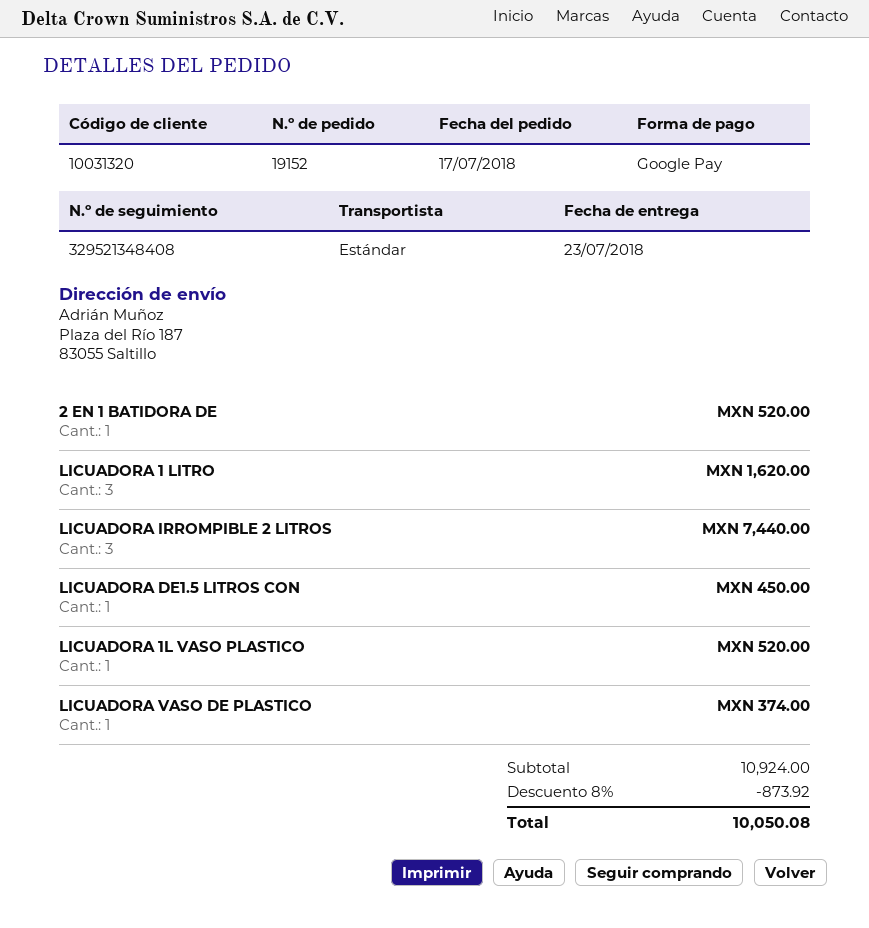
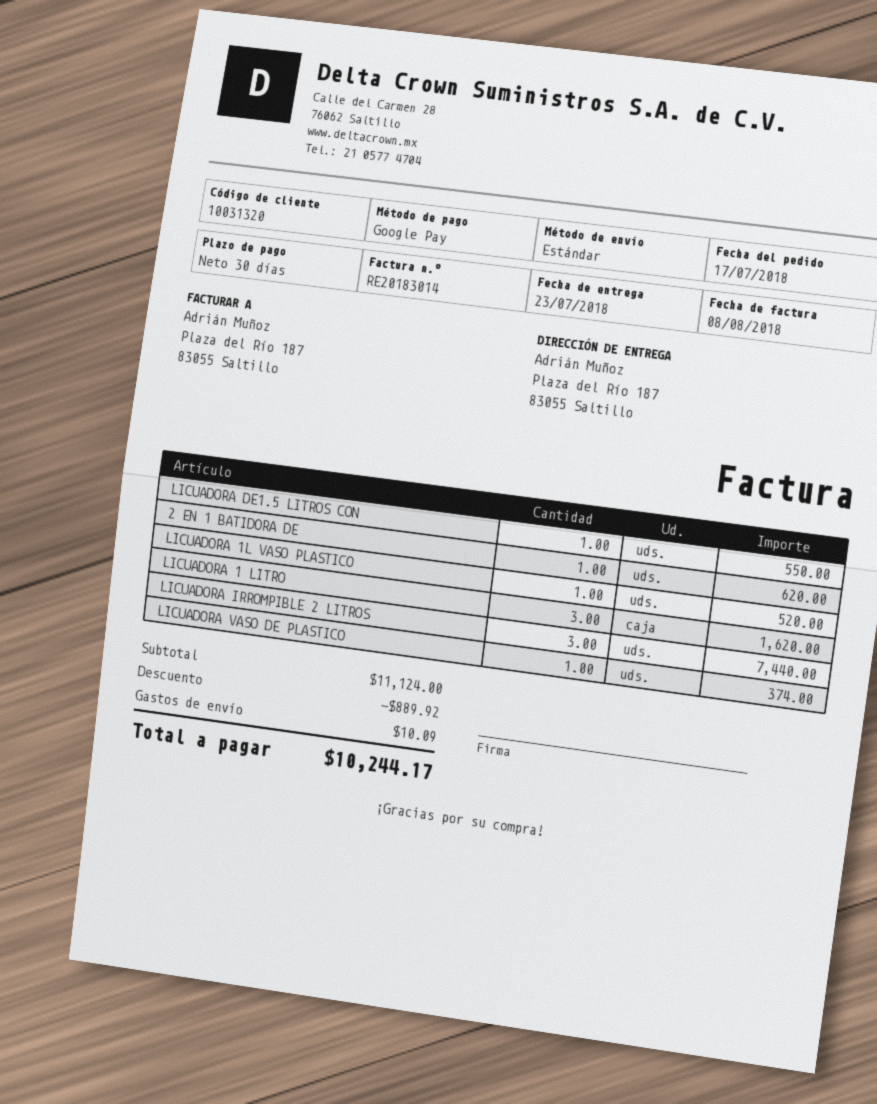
2 EN 1 BATIDORA DE: 1 for 520.00 -> 1 for 620.00
LICUADORA DE1.5 LITROS CON: 1 for 450.00 -> 1 for 550.00
subtotal: 10924.00 -> 11124.00
discount: 873.92 -> 889.92
shipping: none -> 10.09
total: 10050.08 -> 10244.17

